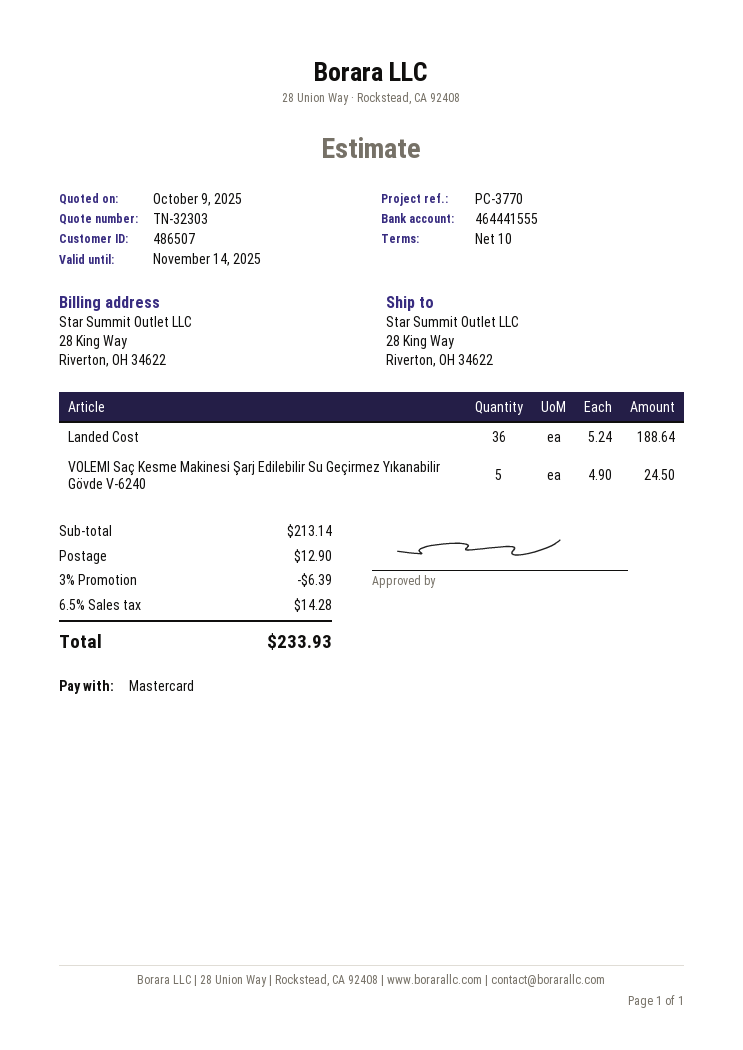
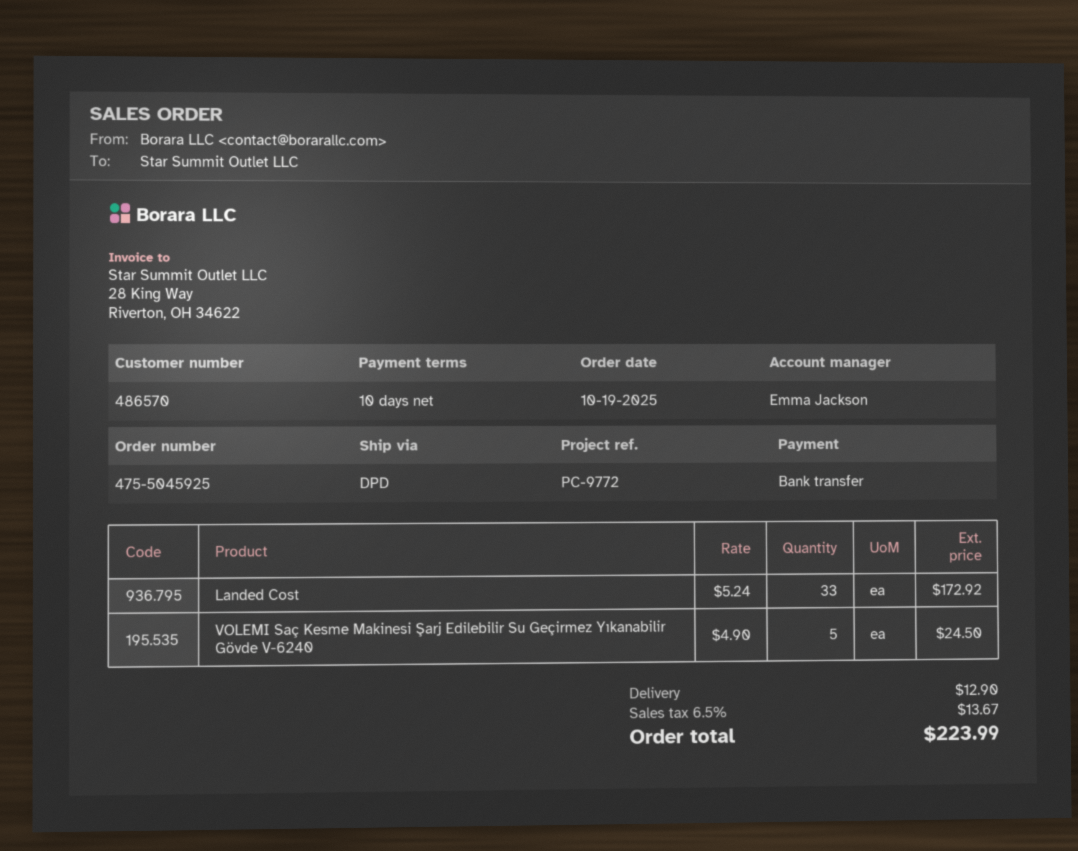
customer number: 486507 -> 486570
reference: PC-3770 -> PC-9772
payment method: Mastercard -> bank transfer
Landed Cost: 36 x 5.24 = 188.64 -> 33 x 5.24 = 172.92
discount: 3% = 6.39 -> none
tax: 6.5% = 14.28 -> 6.5% = 13.67
total: 233.93 -> 223.99

